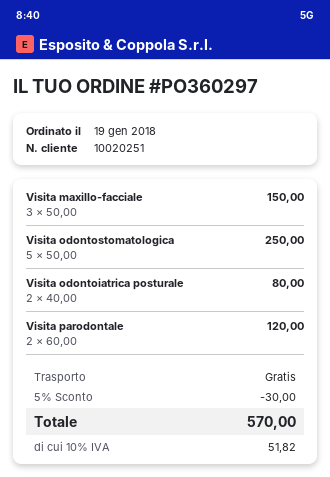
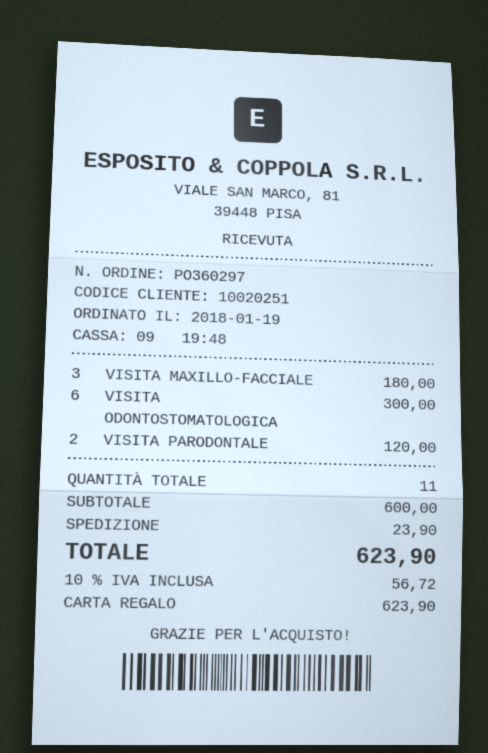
Visita maxillo-facciale: 3 for 150.00 -> 3 for 180.00
Visita odontostomatologica: 5 for 250.00 -> 6 for 300.00
Visita odontoiatrica posturale: 2 for 80.00 -> none
discount: 5% = 30.00 -> none
shipping: 0.00 -> 23.90
tax: 10% = 51.82 -> 10% = 56.72
total: 570.00 -> 623.90

